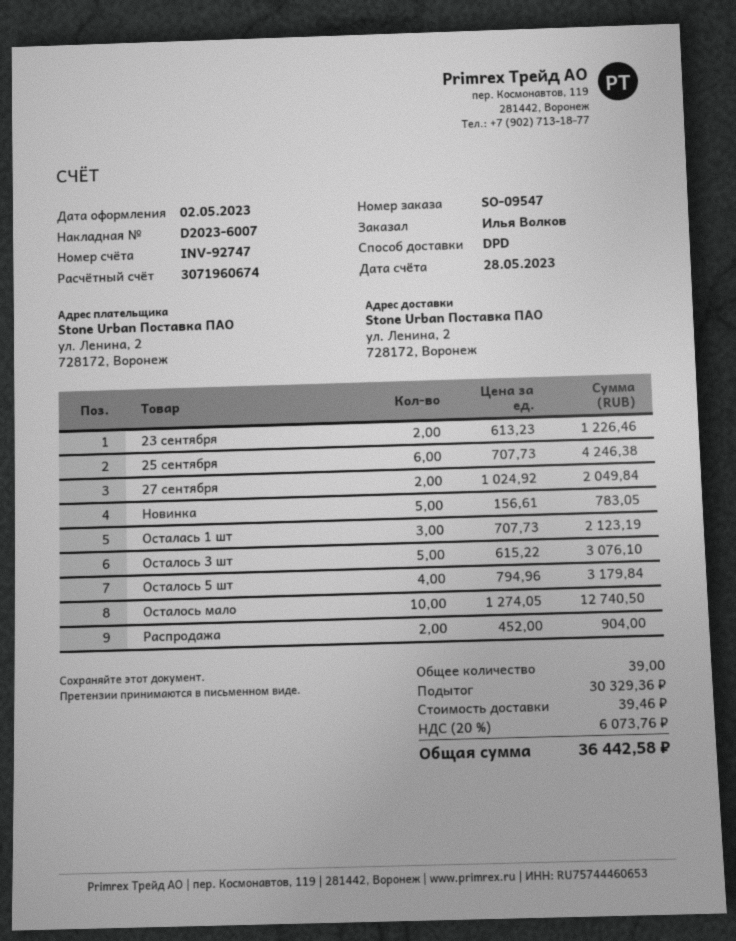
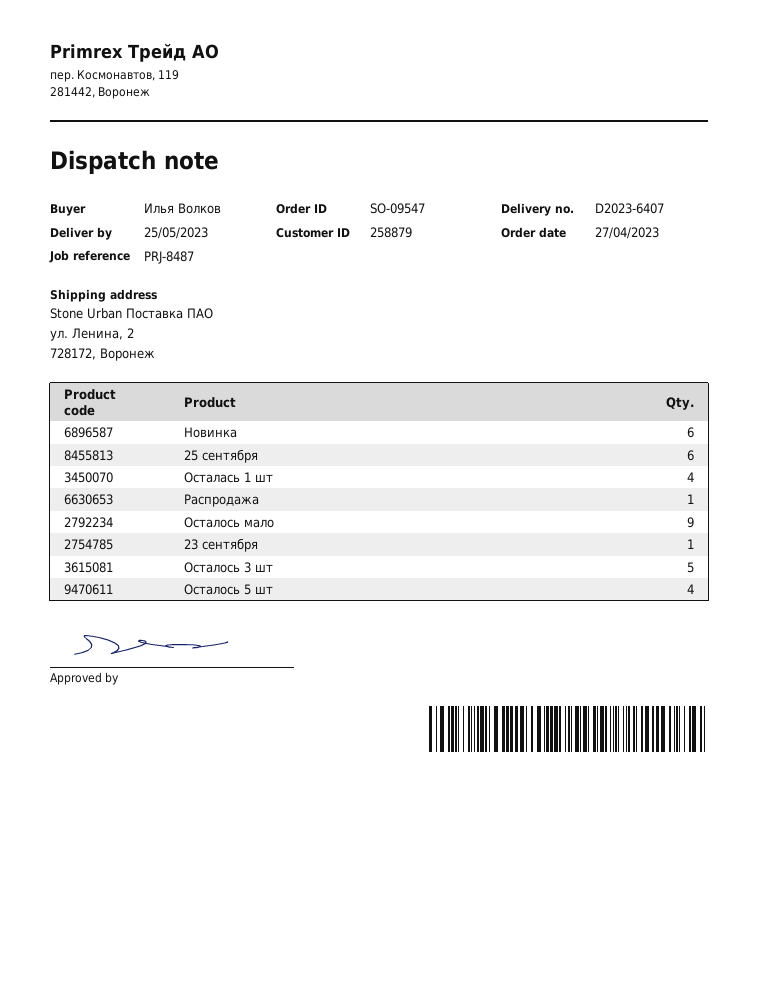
order date: 2023-05-02 -> 2023-04-27
delivery note number: D2023-6007 -> D2023-6407
23 сентября: 2 -> 1
27 сентября: 2 -> none
Новинка: 5 -> 6
Осталась 1 шт: 3 -> 4
Осталось мало: 10 -> 9
Распродажа: 2 -> 1

